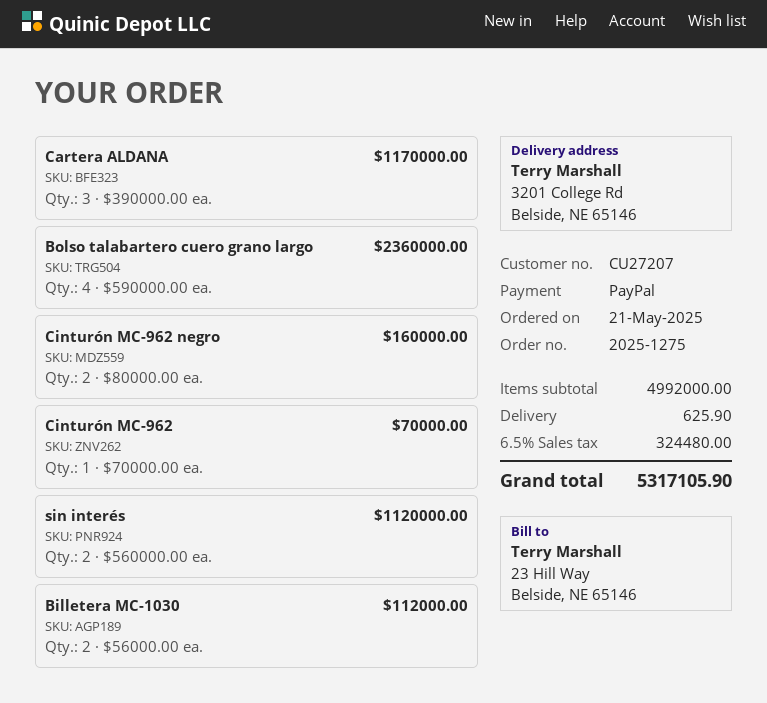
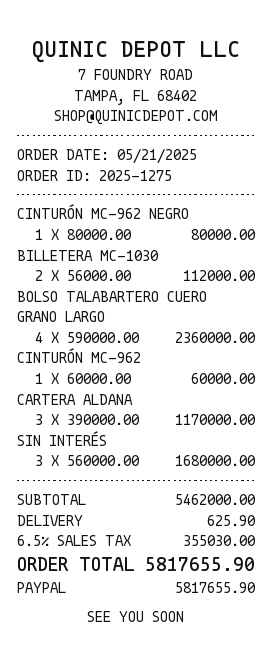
Cinturón MC-962 negro: 2 x 80000.00 = 160000.00 -> 1 x 80000.00 = 80000.00
Cinturón MC-962: 1 x 70000.00 = 70000.00 -> 1 x 60000.00 = 60000.00
sin interés: 2 x 560000.00 = 1120000.00 -> 3 x 560000.00 = 1680000.00
subtotal: 4992000.00 -> 5462000.00
tax: 6.5% = 324480.00 -> 6.5% = 355030.00
total: 5317105.90 -> 5817655.90

